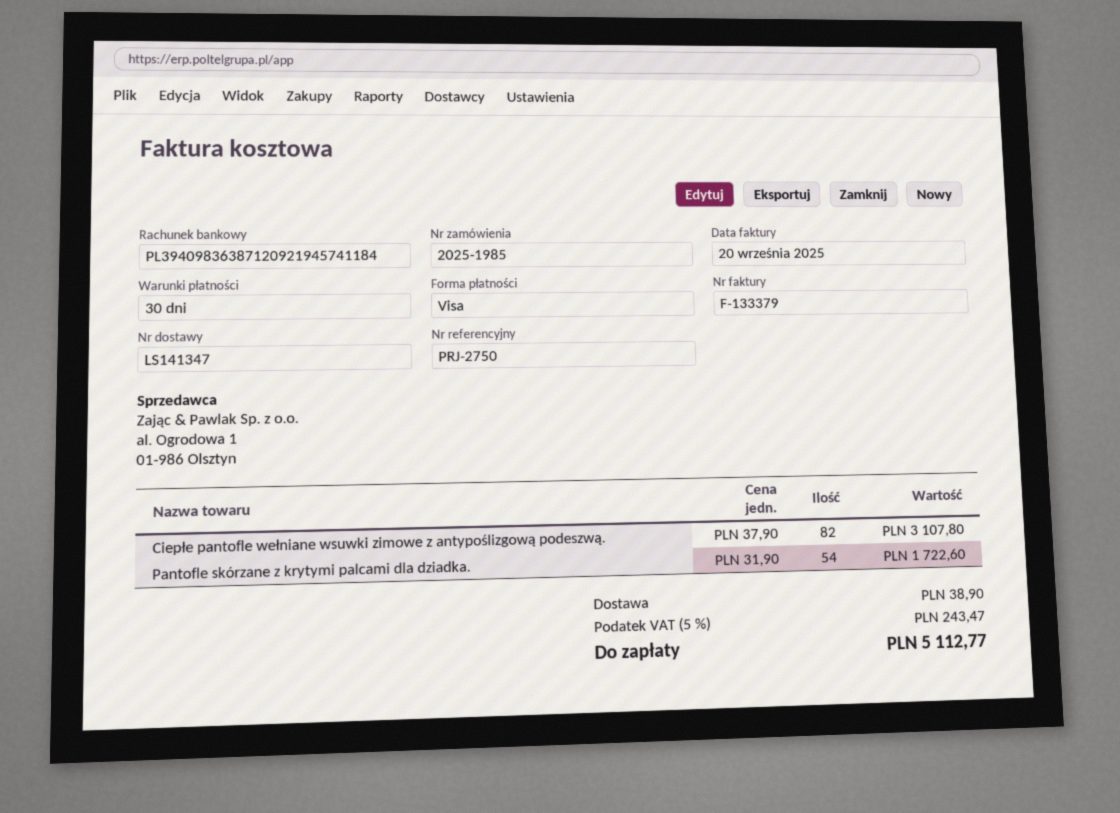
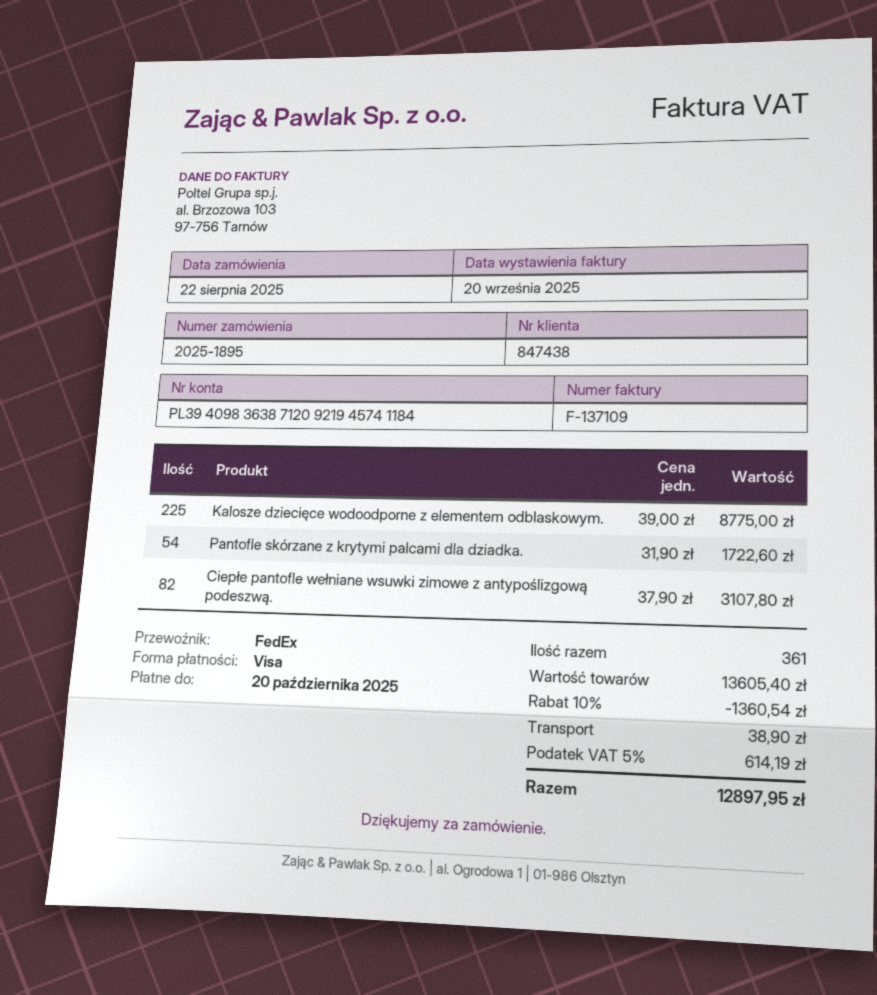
order number: 2025-1985 -> 2025-1895
invoice number: F-133379 -> F-137109
Kalosze dziecięce wodoodporne z elementem odblaskowym.: none -> 225 x 39.00 = 8775.00
discount: none -> 10% = 1360.54
tax: 5% = 243.47 -> 5% = 614.19
total: 5112.77 -> 12897.95

